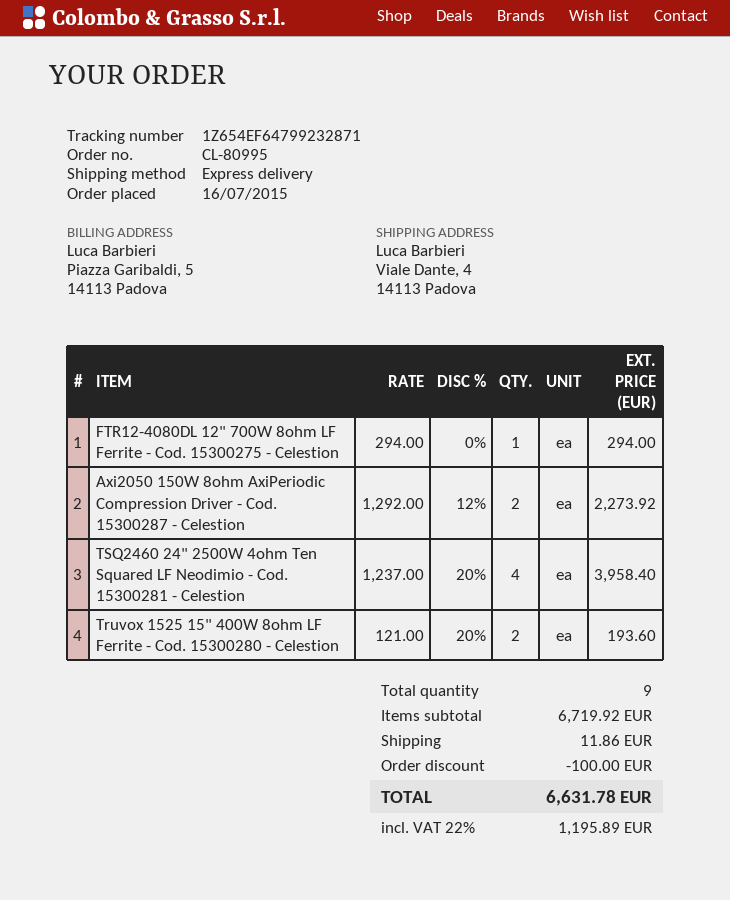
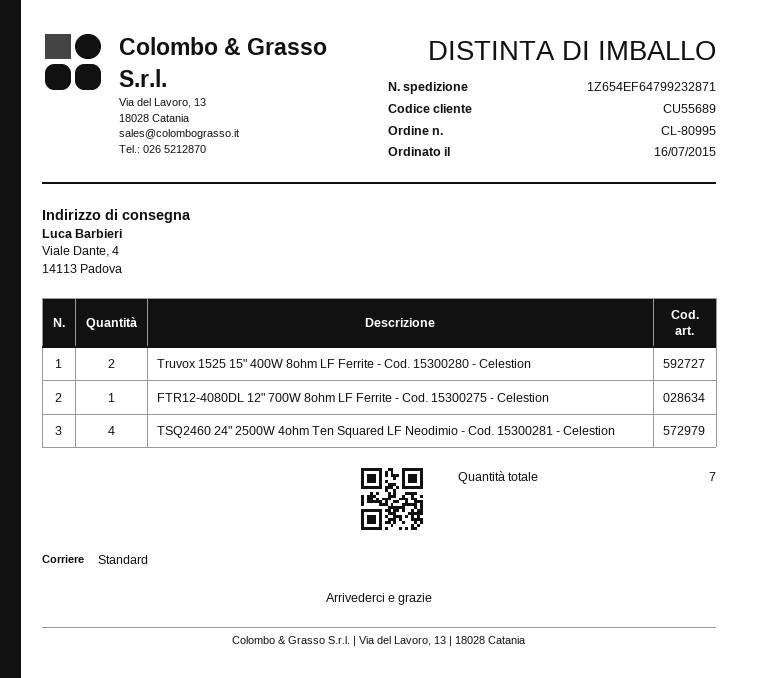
shipping method: express -> standard
Axi2050 150W 8ohm AxiPeriodic Compression Driver - Cod. 15300287 - Celestion: 2 -> none
total quantity: 9 -> 7

